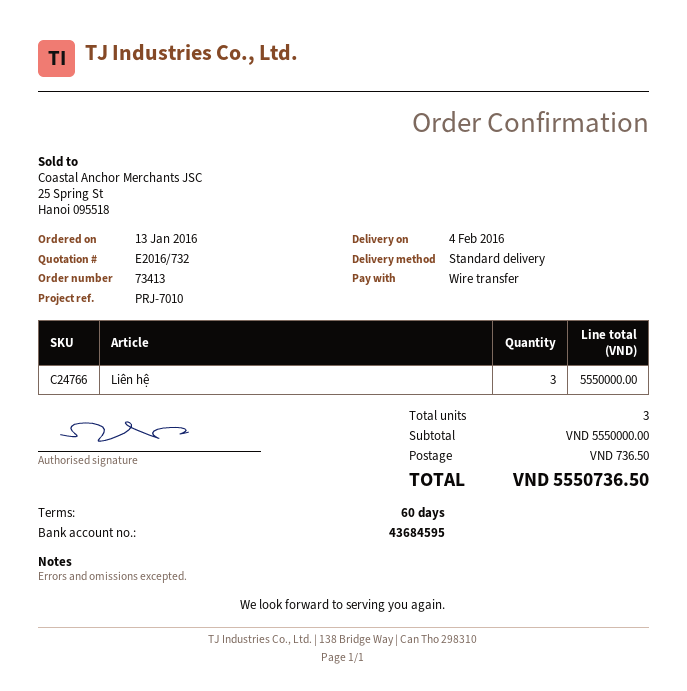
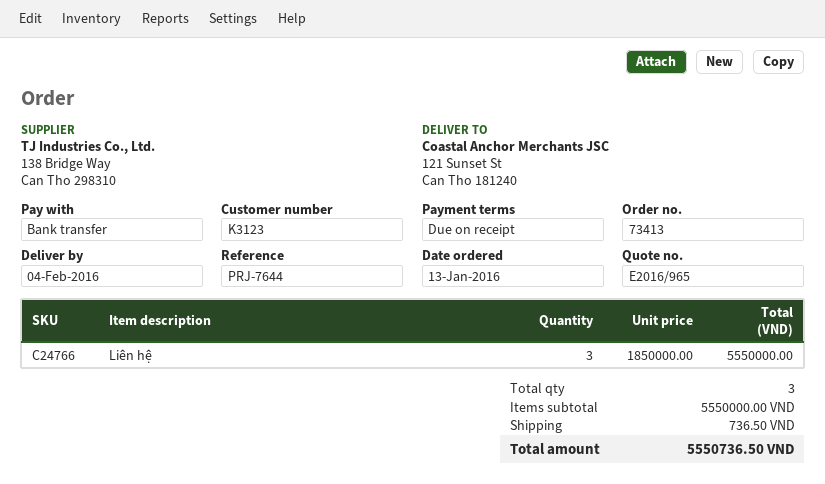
quote number: E2016/732 -> E2016/965
payment terms: 60 days -> on receipt
reference: PRJ-7010 -> PRJ-7644

